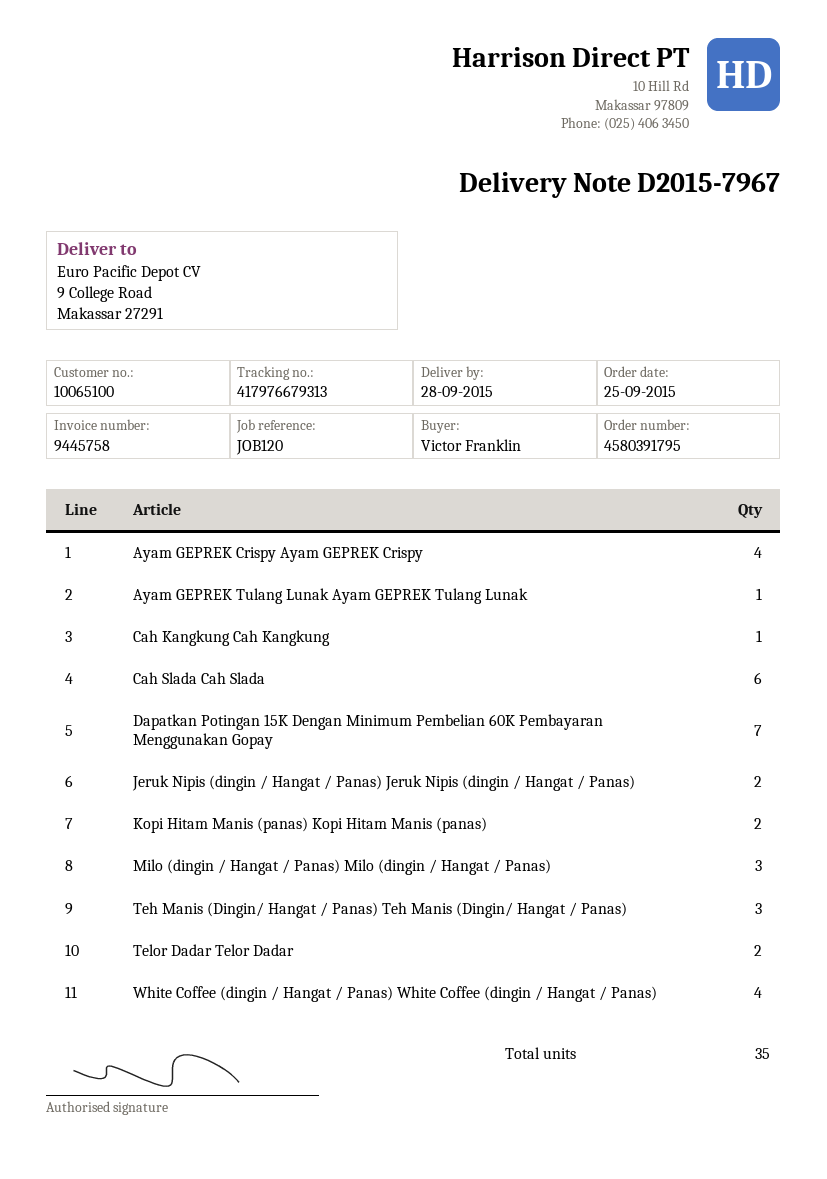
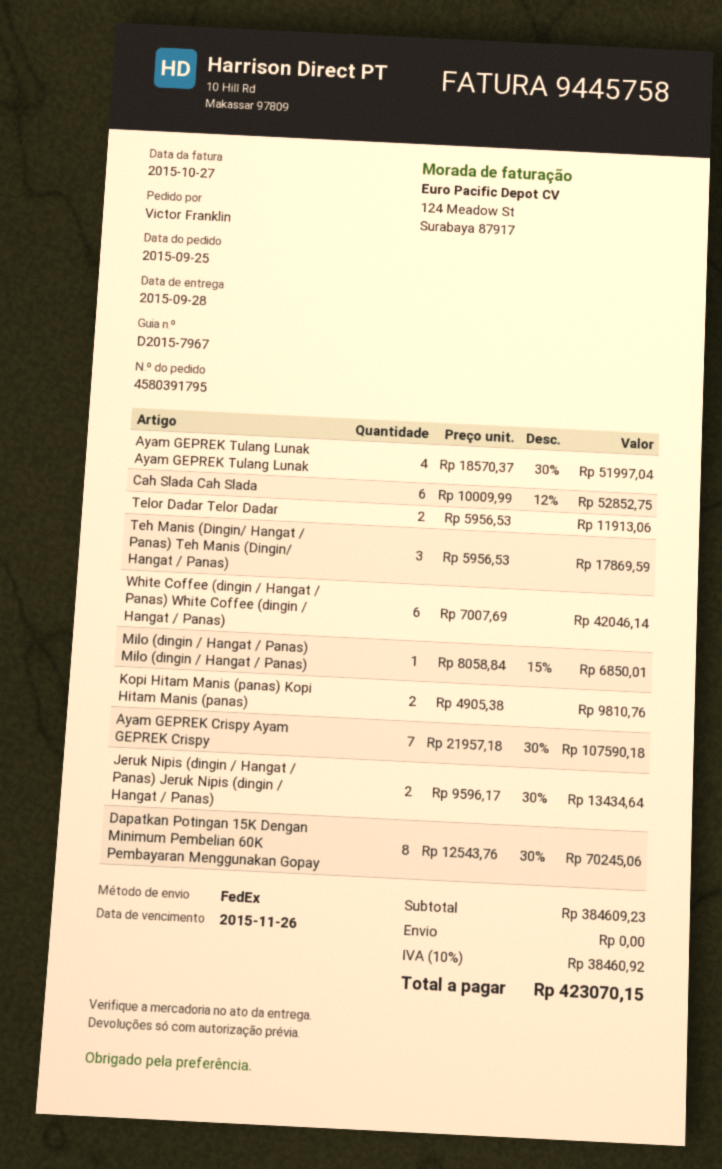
Ayam GEPREK Crispy Ayam GEPREK Crispy: 4 -> 7
Ayam GEPREK Tulang Lunak Ayam GEPREK Tulang Lunak: 1 -> 4
Cah Kangkung Cah Kangkung: 1 -> none
Dapatkan Potingan 15K Dengan Minimum Pembelian 60K Pembayaran Menggunakan Gopay: 7 -> 8
Milo (dingin / Hangat / Panas) Milo (dingin / Hangat / Panas): 3 -> 1
White Coffee (dingin / Hangat / Panas) White Coffee (dingin / Hangat / Panas): 4 -> 6

